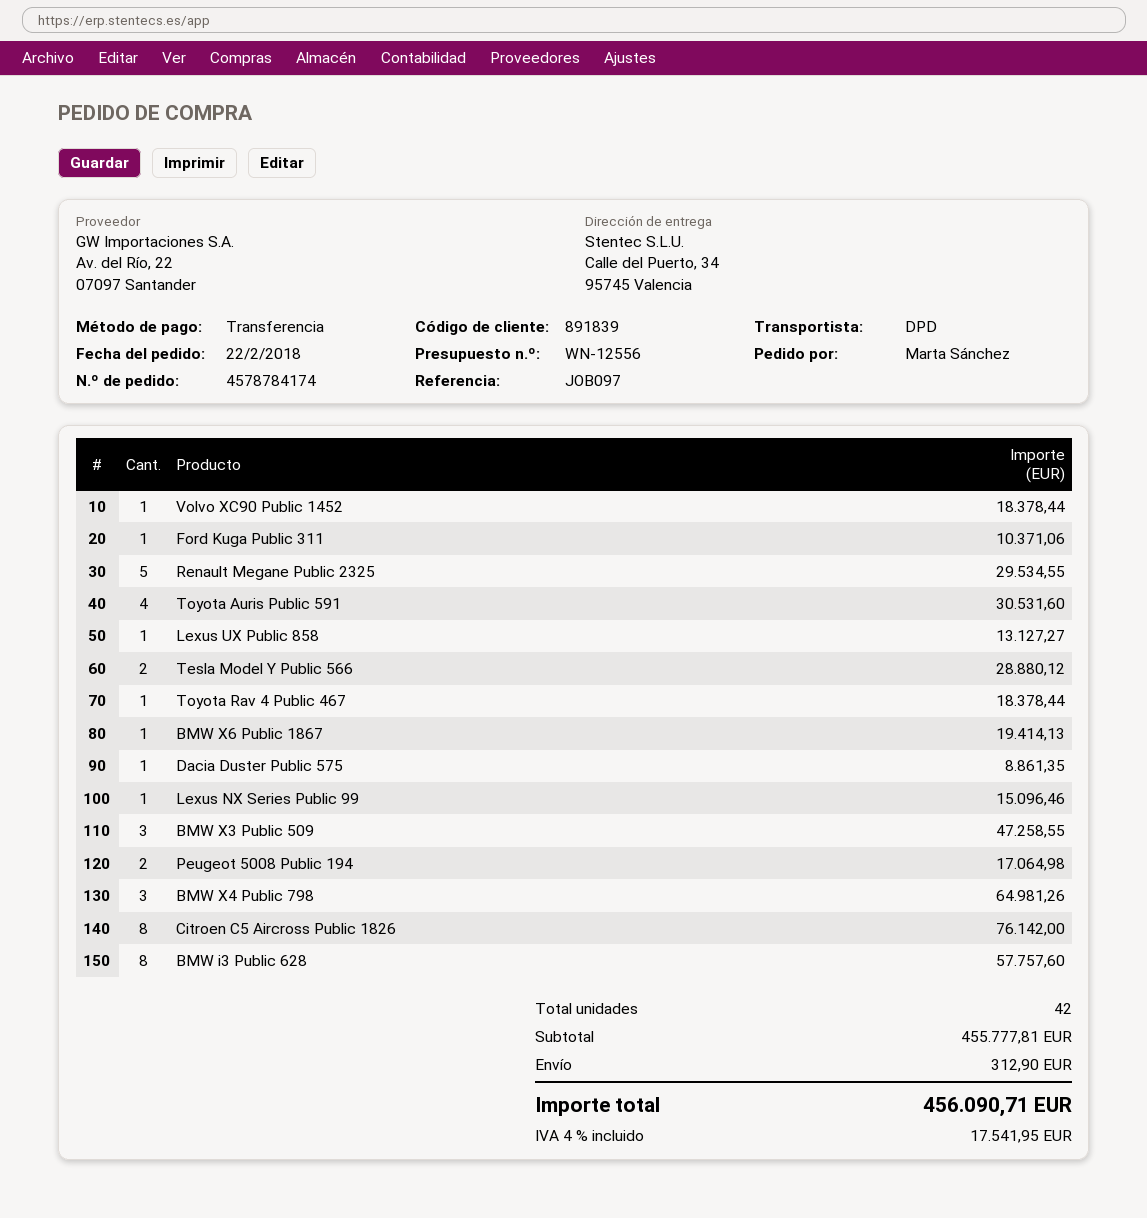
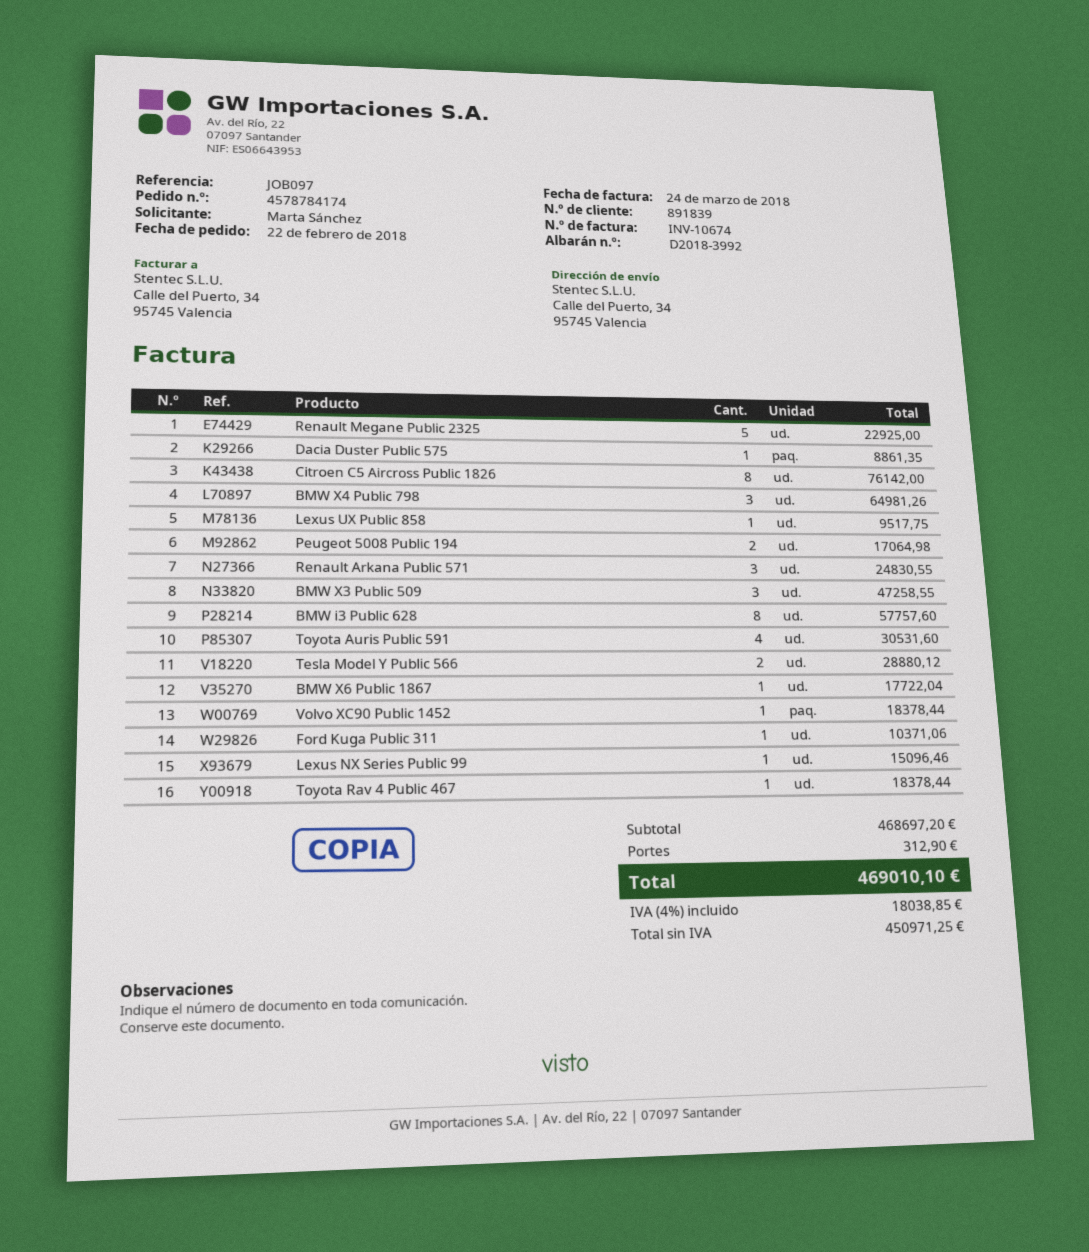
Renault Megane Public 2325: 5 for 29534.55 -> 5 for 22925.00
Lexus UX Public 858: 1 for 13127.27 -> 1 for 9517.75
BMW X6 Public 1867: 1 for 19414.13 -> 1 for 17722.04
Renault Arkana Public 571: none -> 3 for 24830.55
subtotal: 455777.81 -> 468697.20
tax: 4% = 17541.95 -> 4% = 18038.85
total: 456090.71 -> 469010.10

